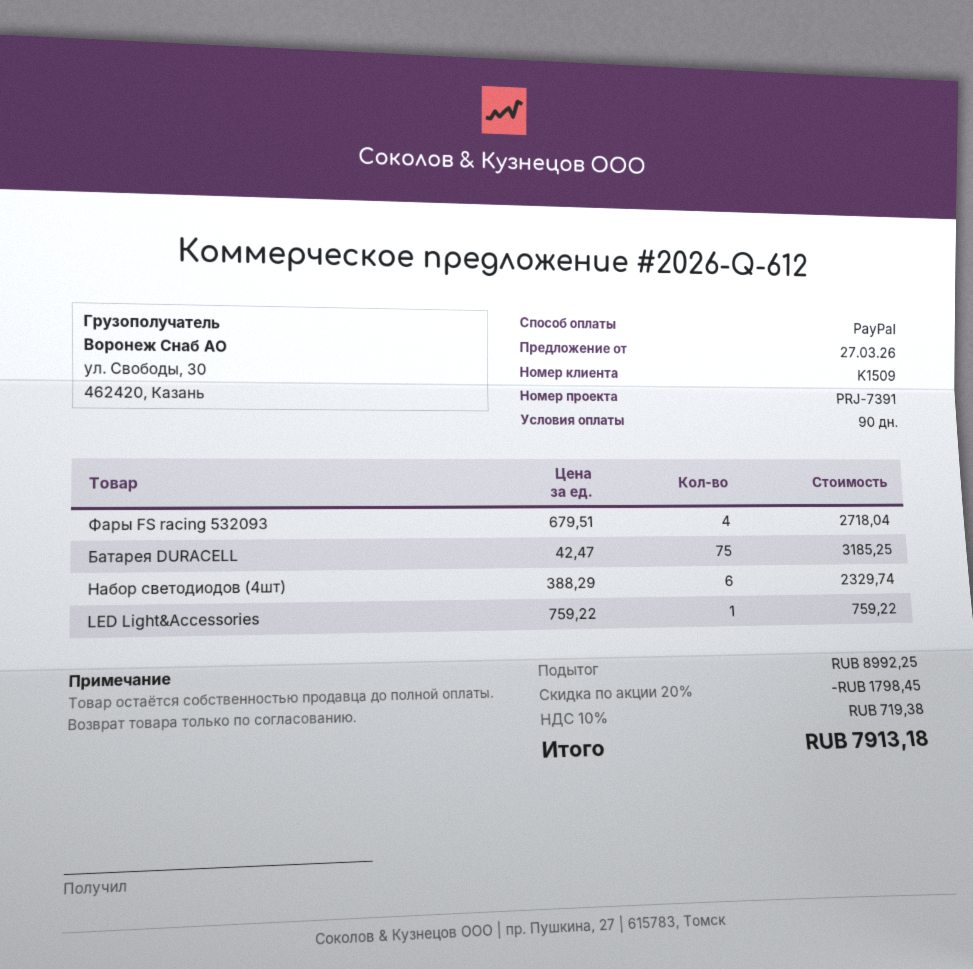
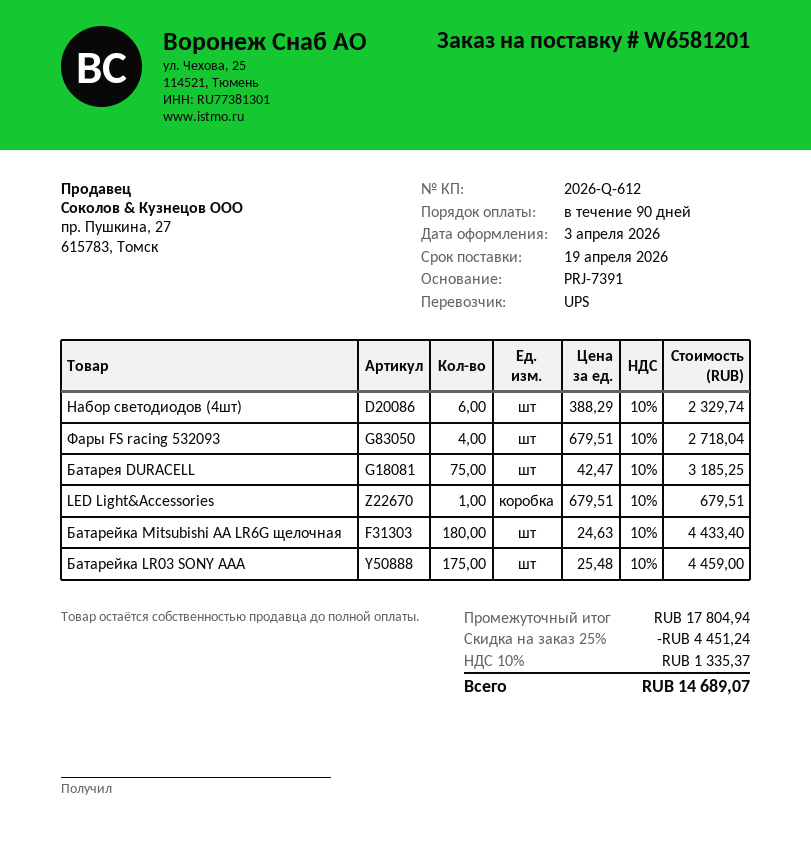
LED Light&Accessories: 1 x 759.22 = 759.22 -> 1 x 679.51 = 679.51
Батарейка Mitsubishi АА LR6G щелочная: none -> 180 x 24.63 = 4433.40
Батарейка LR03 SONY AAA: none -> 175 x 25.48 = 4459.00
subtotal: 8992.25 -> 17804.94
discount: 20% = 1798.45 -> 25% = 4451.24
tax: 10% = 719.38 -> 10% = 1335.37
total: 7913.18 -> 14689.07

